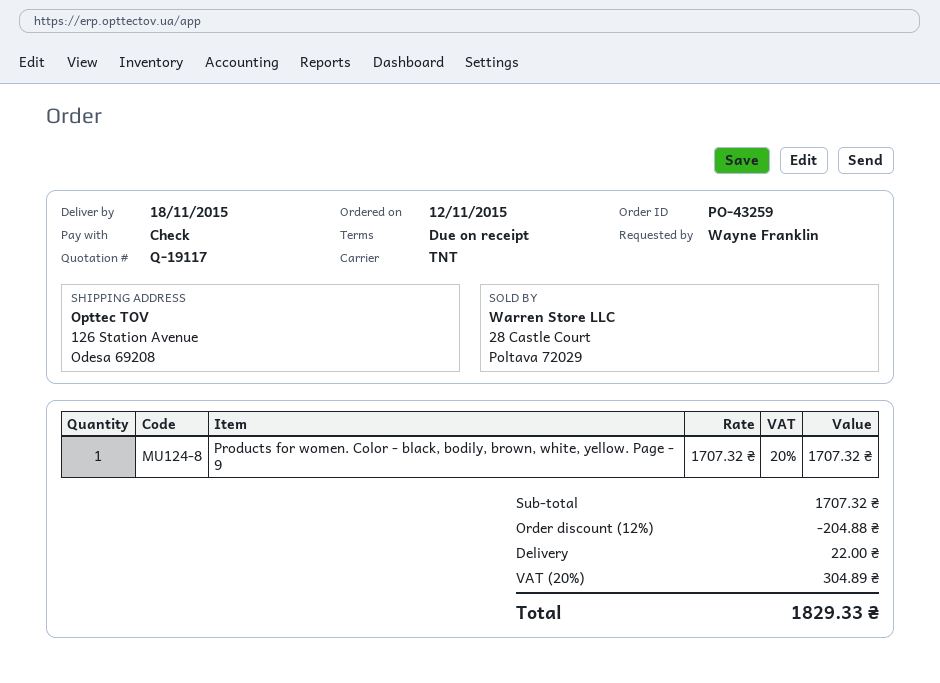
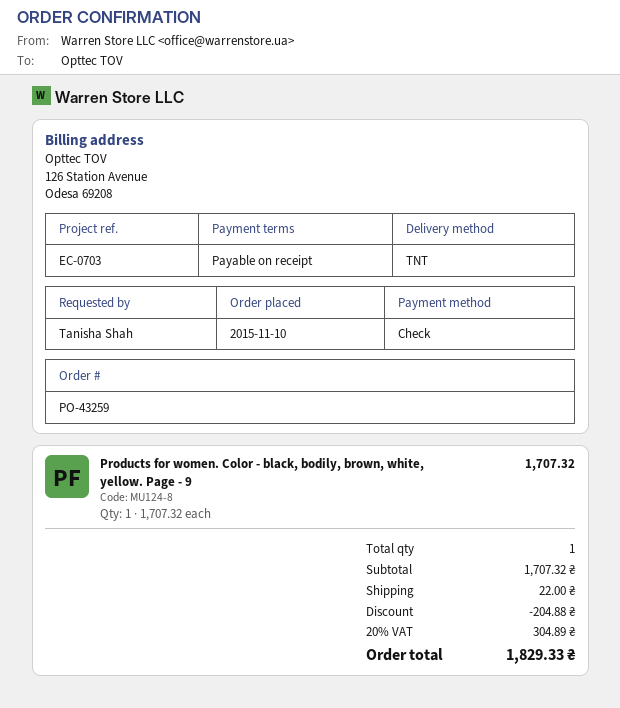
order date: 2015-11-12 -> 2015-11-10
ordered by: Wayne Franklin -> Tanisha Shah

